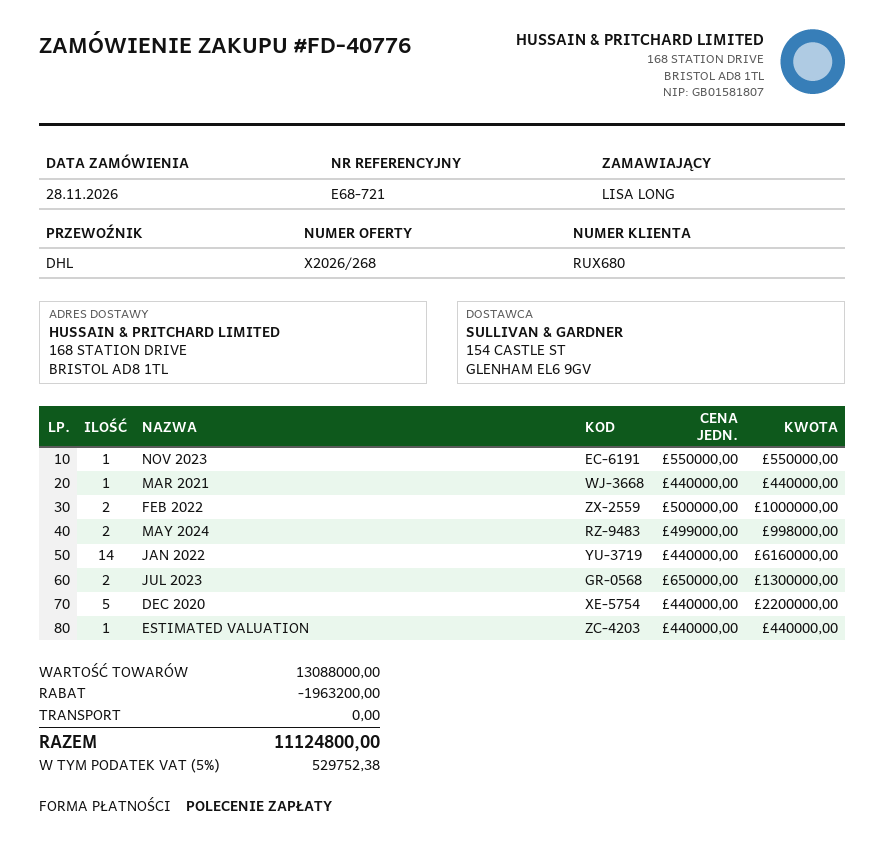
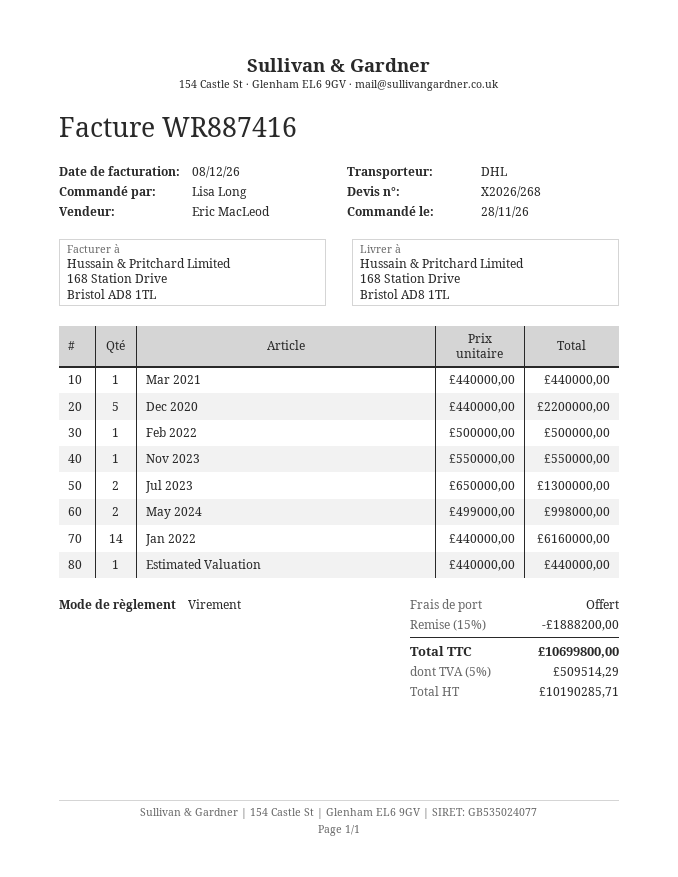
payment method: direct debit -> bank transfer
FEB 2022: 2 x 500000.00 = 1000000.00 -> 1 x 500000.00 = 500000.00
discount: 1963200.00 -> 1888200.00
tax: 5% = 529752.38 -> 5% = 509514.29
total: 11124800.00 -> 10699800.00

